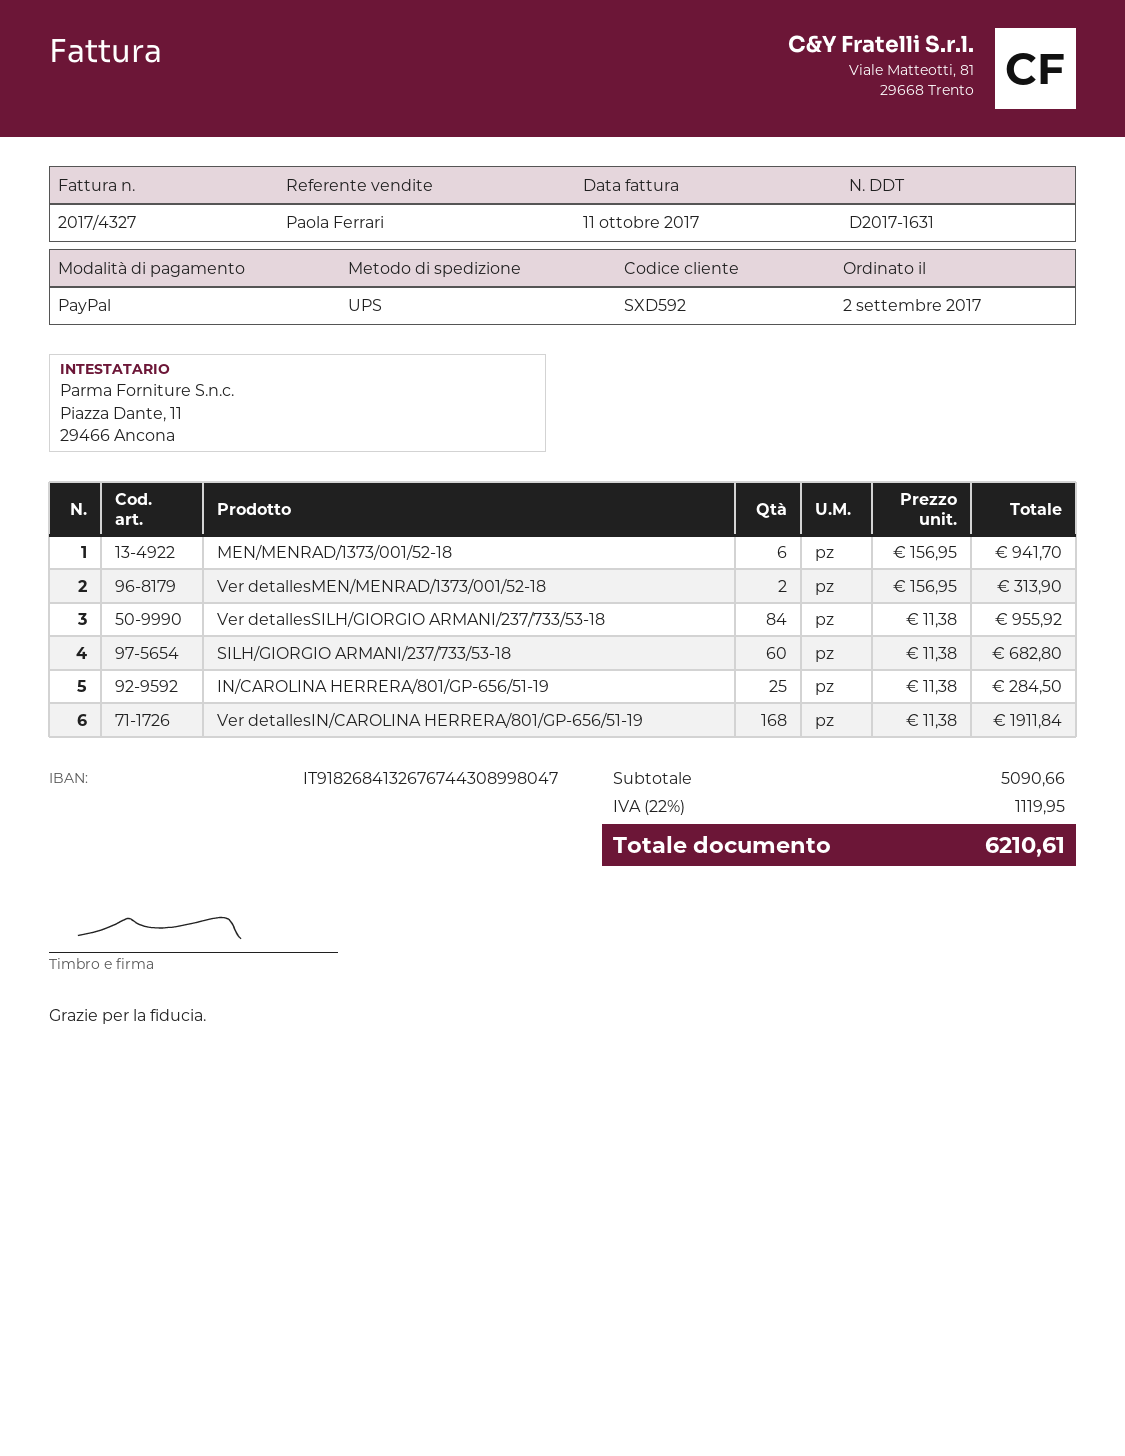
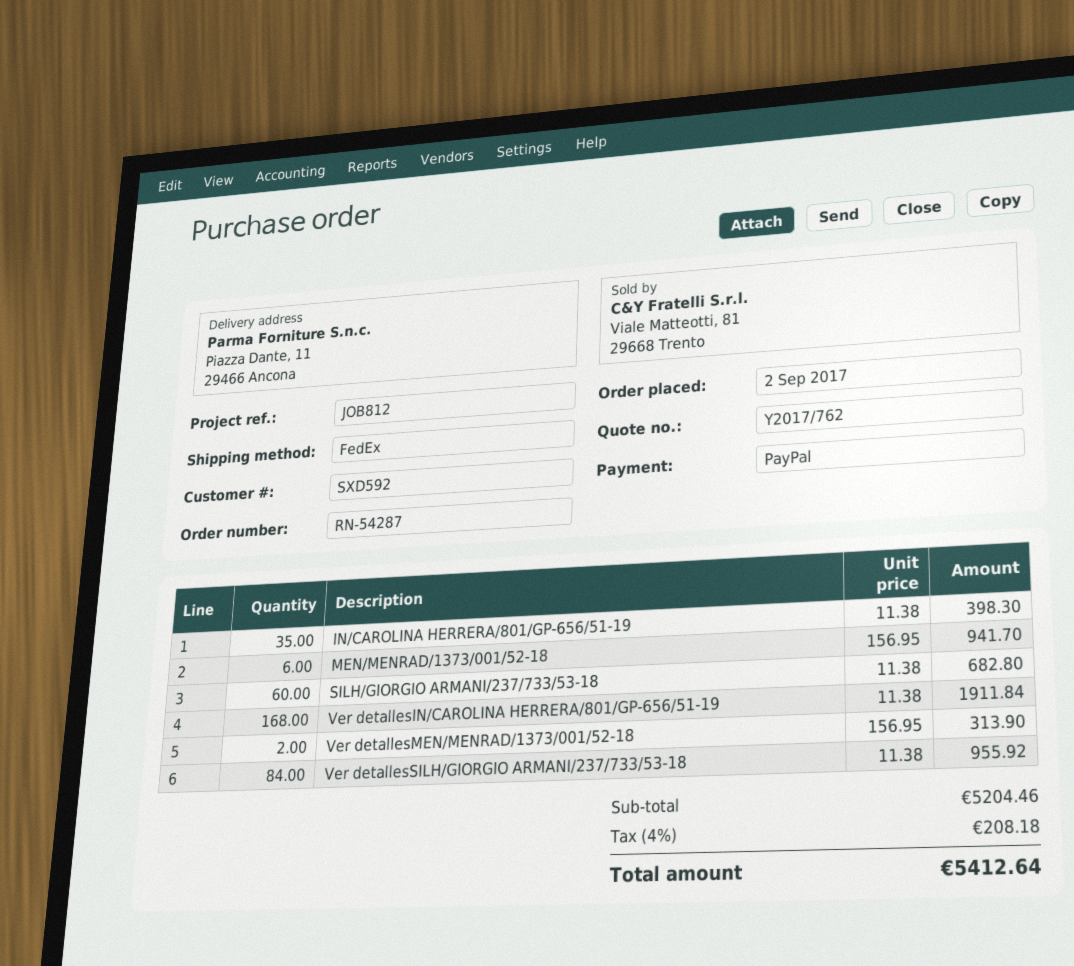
shipping method: UPS -> FedEx
IN/CAROLINA HERRERA/801/GP-656/51-19: 25 x 11.38 = 284.50 -> 35 x 11.38 = 398.30
subtotal: 5090.66 -> 5204.46
tax: 22% = 1119.95 -> 4% = 208.18
total: 6210.61 -> 5412.64

